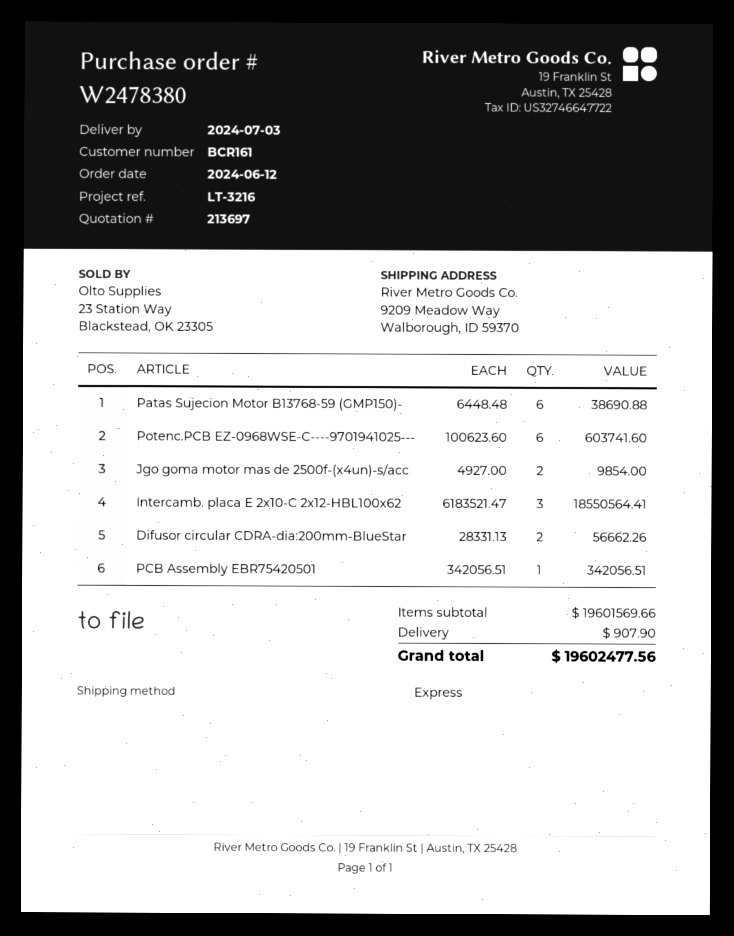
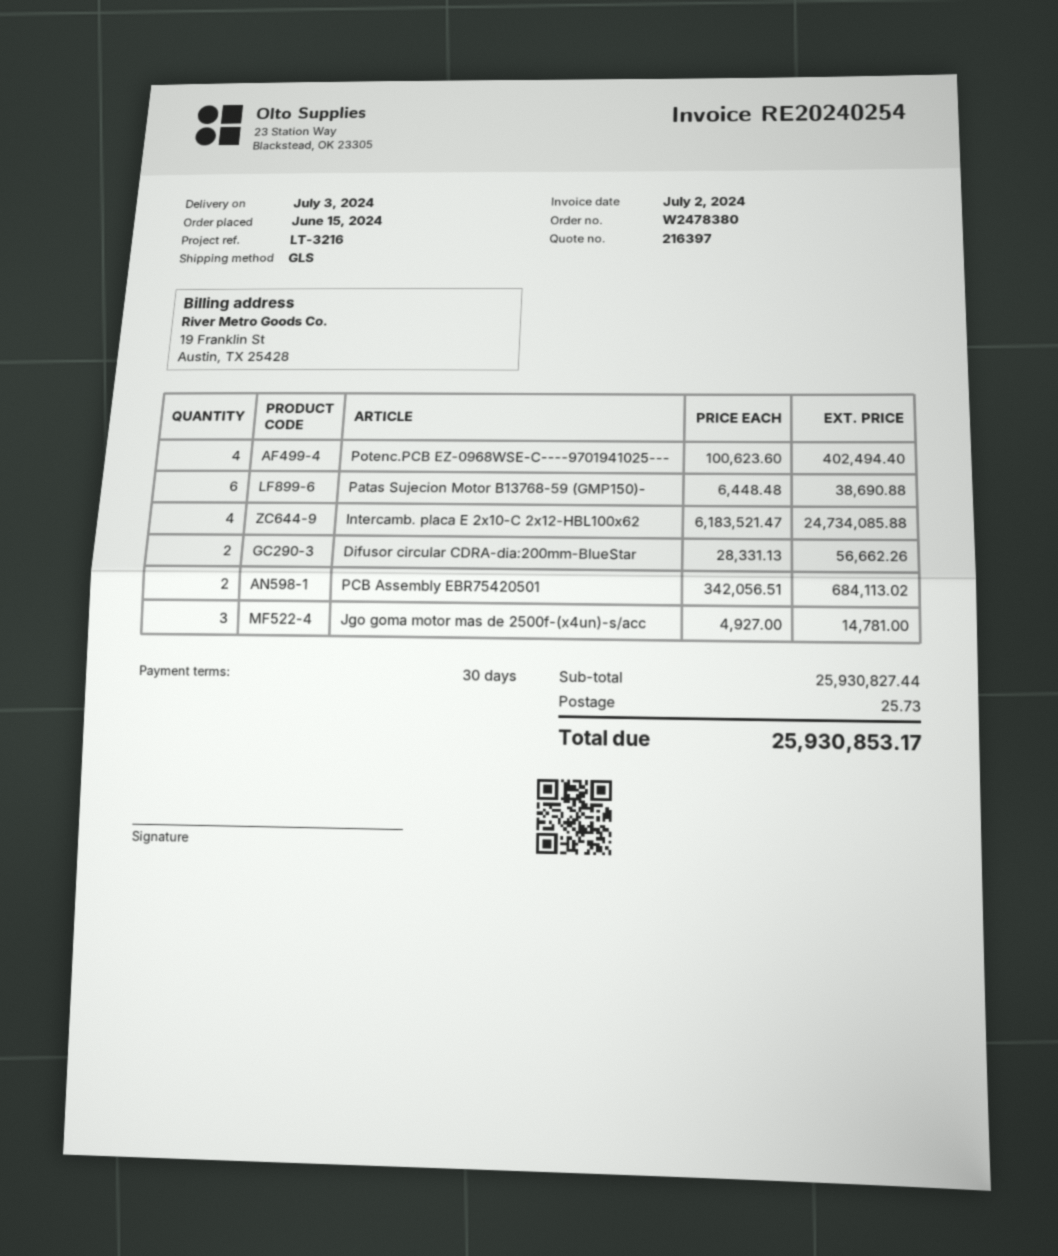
quote number: 213697 -> 216397
order date: 2024-06-12 -> 2024-06-15
shipping method: express -> GLS
Potenc.PCB EZ-0968WSE-C----9701941025---: 6 x 100623.60 = 603741.60 -> 4 x 100623.60 = 402494.40
Jgo goma motor mas de 2500f-(x4un)-s/acc: 2 x 4927.00 = 9854.00 -> 3 x 4927.00 = 14781.00
Intercamb. placa E 2x10-C 2x12-HBL100x62: 3 x 6183521.47 = 18550564.41 -> 4 x 6183521.47 = 24734085.88
PCB Assembly EBR75420501: 1 x 342056.51 = 342056.51 -> 2 x 342056.51 = 684113.02
subtotal: 19601569.66 -> 25930827.44
shipping: 907.90 -> 25.73
total: 19602477.56 -> 25930853.17

